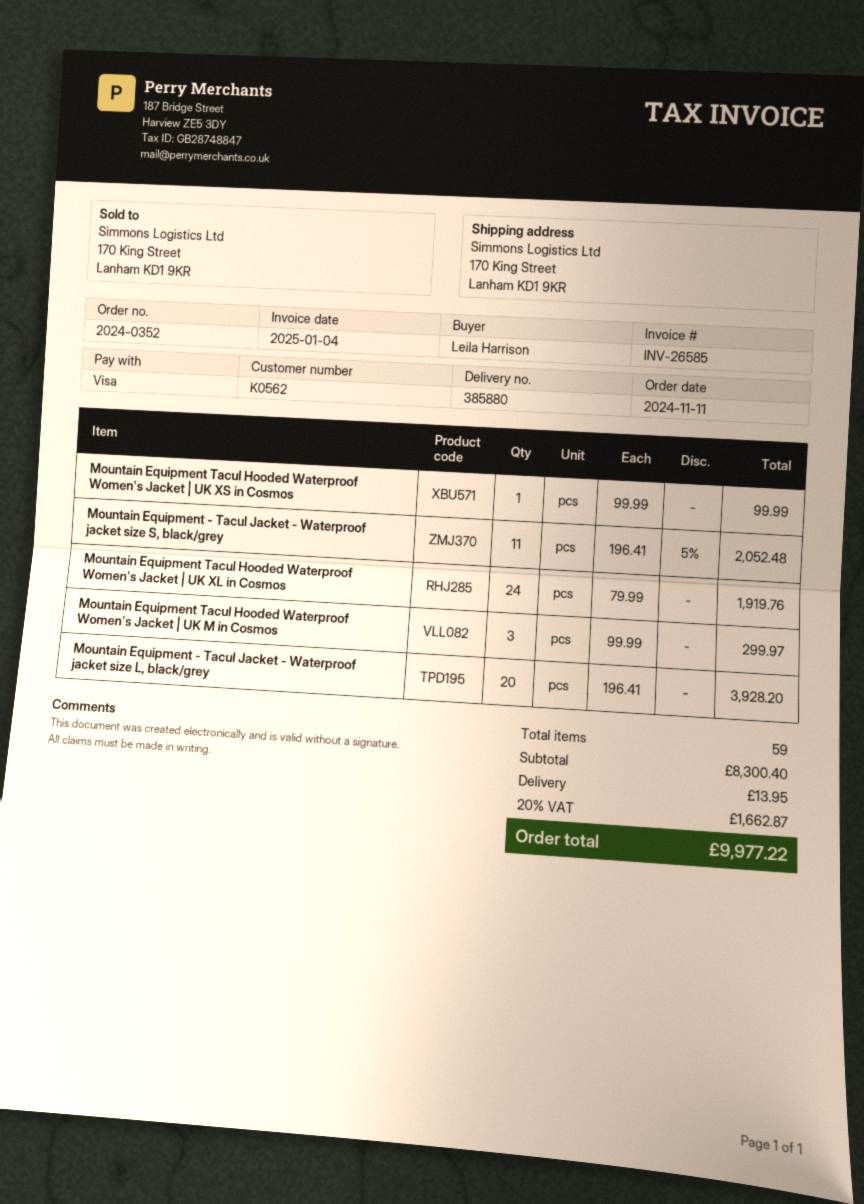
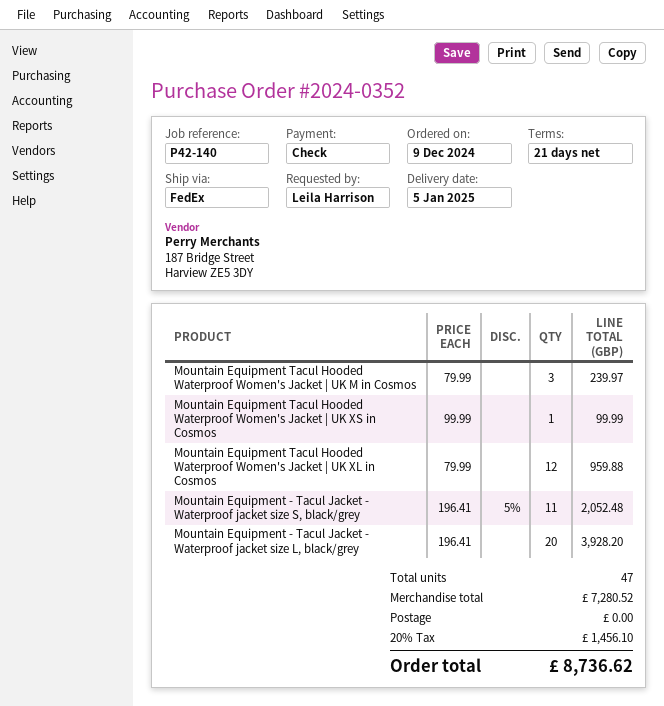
order date: 2024-11-11 -> 2024-12-09
payment method: Visa -> cheque
Mountain Equipment Tacul Hooded Waterproof Women's Jacket | UK XL in Cosmos: 24 x 79.99 = 1919.76 -> 12 x 79.99 = 959.88
Mountain Equipment Tacul Hooded Waterproof Women's Jacket | UK M in Cosmos: 3 x 99.99 = 299.97 -> 3 x 79.99 = 239.97
total quantity: 59 -> 47
subtotal: 8300.40 -> 7280.52
shipping: 13.95 -> 0.00
tax: 20% = 1662.87 -> 20% = 1456.10
total: 9977.22 -> 8736.62

